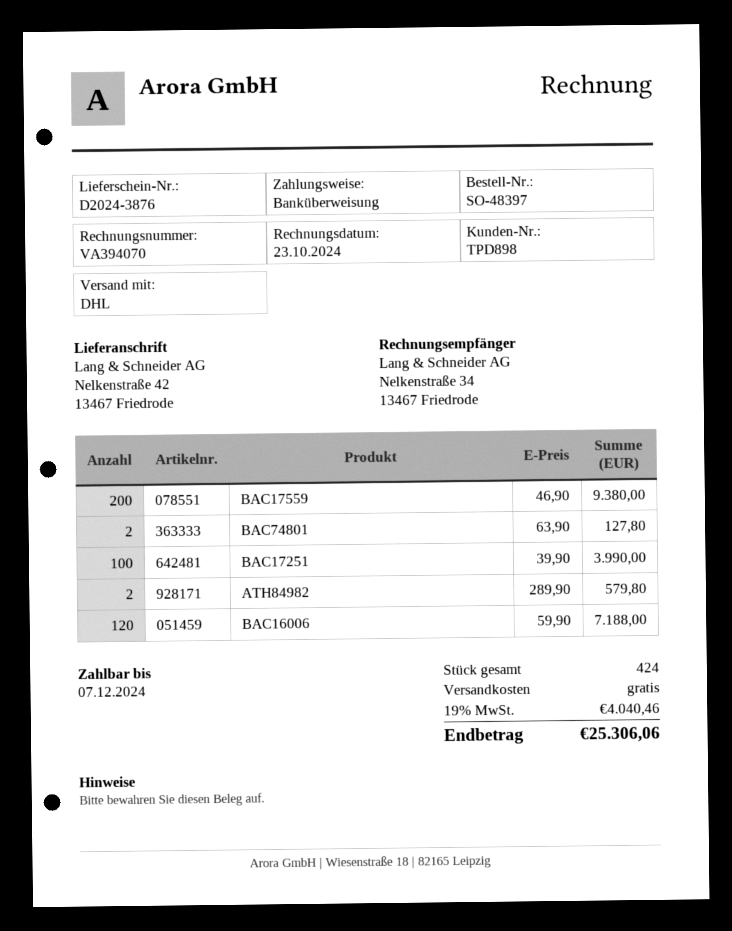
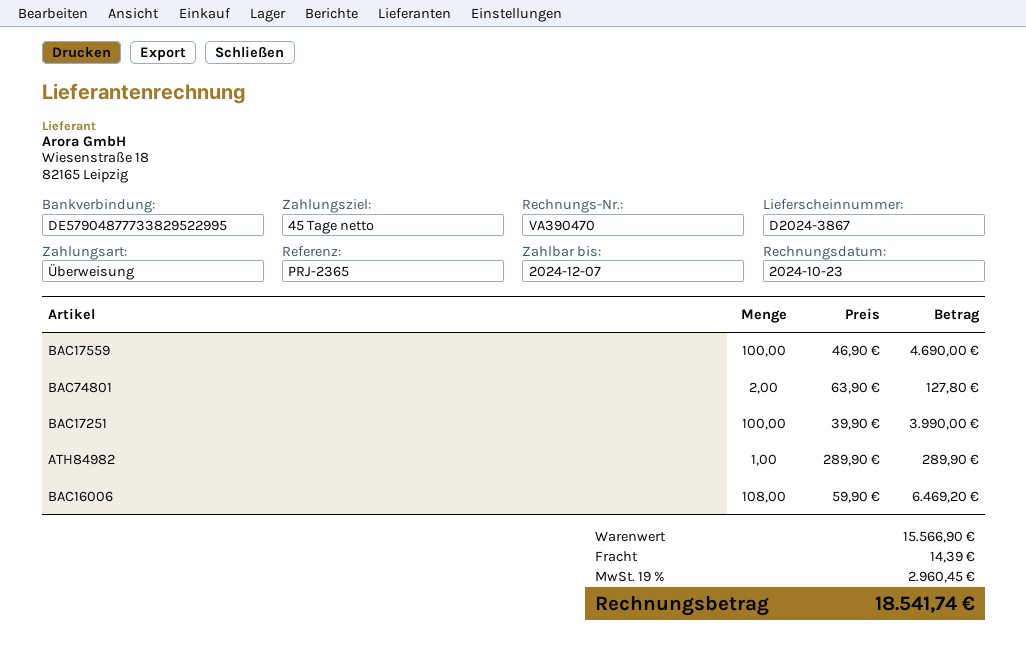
delivery note number: D2024-3876 -> D2024-3867
invoice number: VA394070 -> VA390470
BAC17559: 200 x 46.90 = 9380.00 -> 100 x 46.90 = 4690.00
ATH84982: 2 x 289.90 = 579.80 -> 1 x 289.90 = 289.90
BAC16006: 120 x 59.90 = 7188.00 -> 108 x 59.90 = 6469.20
shipping: 0.00 -> 14.39
tax: 19% = 4040.46 -> 19% = 2960.45
total: 25306.06 -> 18541.74

